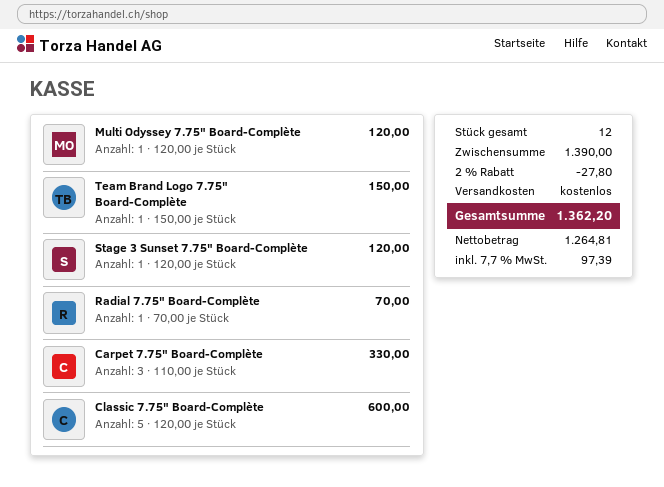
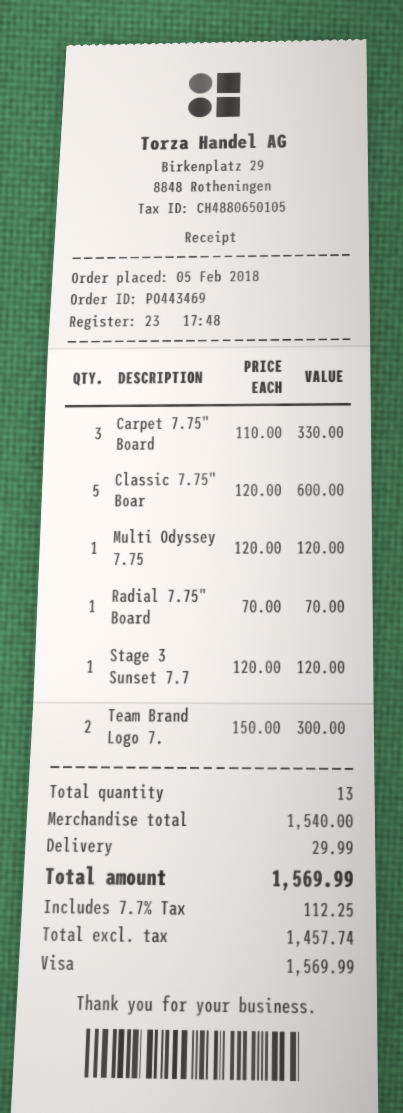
Team Brand Logo 7.75" Board-Complète: 1 x 150.00 = 150.00 -> 2 x 150.00 = 300.00
total quantity: 12 -> 13
subtotal: 1390.00 -> 1540.00
discount: 2% = 27.80 -> none
shipping: 0.00 -> 29.99
net: 1264.81 -> 1457.74
tax: 7.7% = 97.39 -> 7.7% = 112.25
total: 1362.20 -> 1569.99

